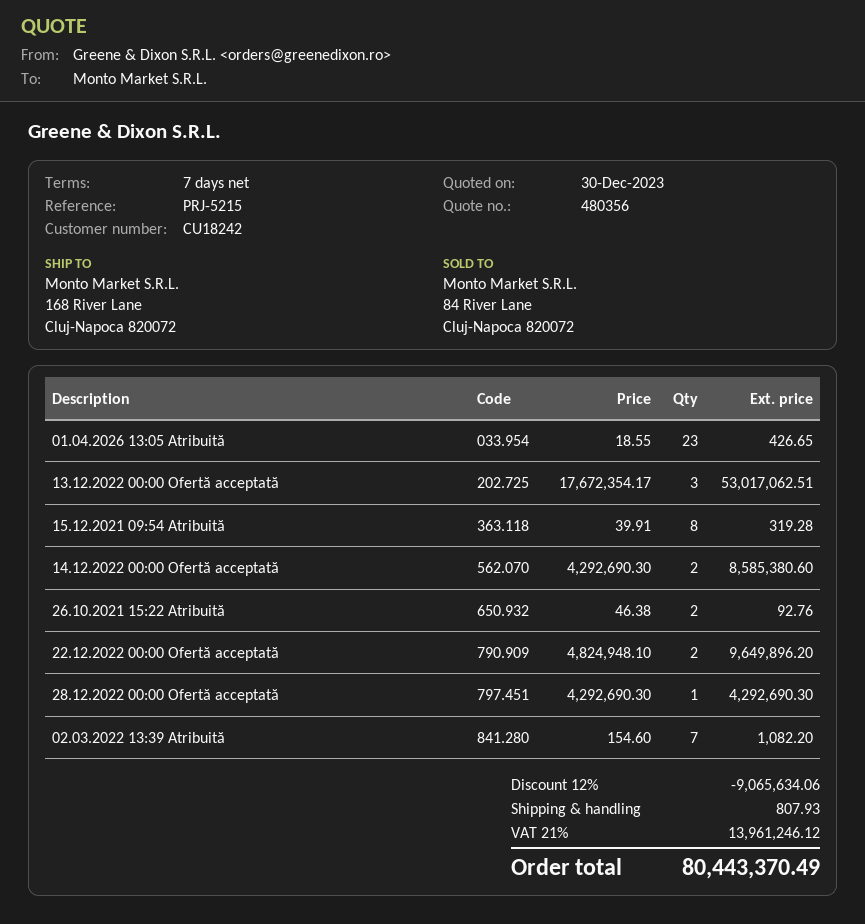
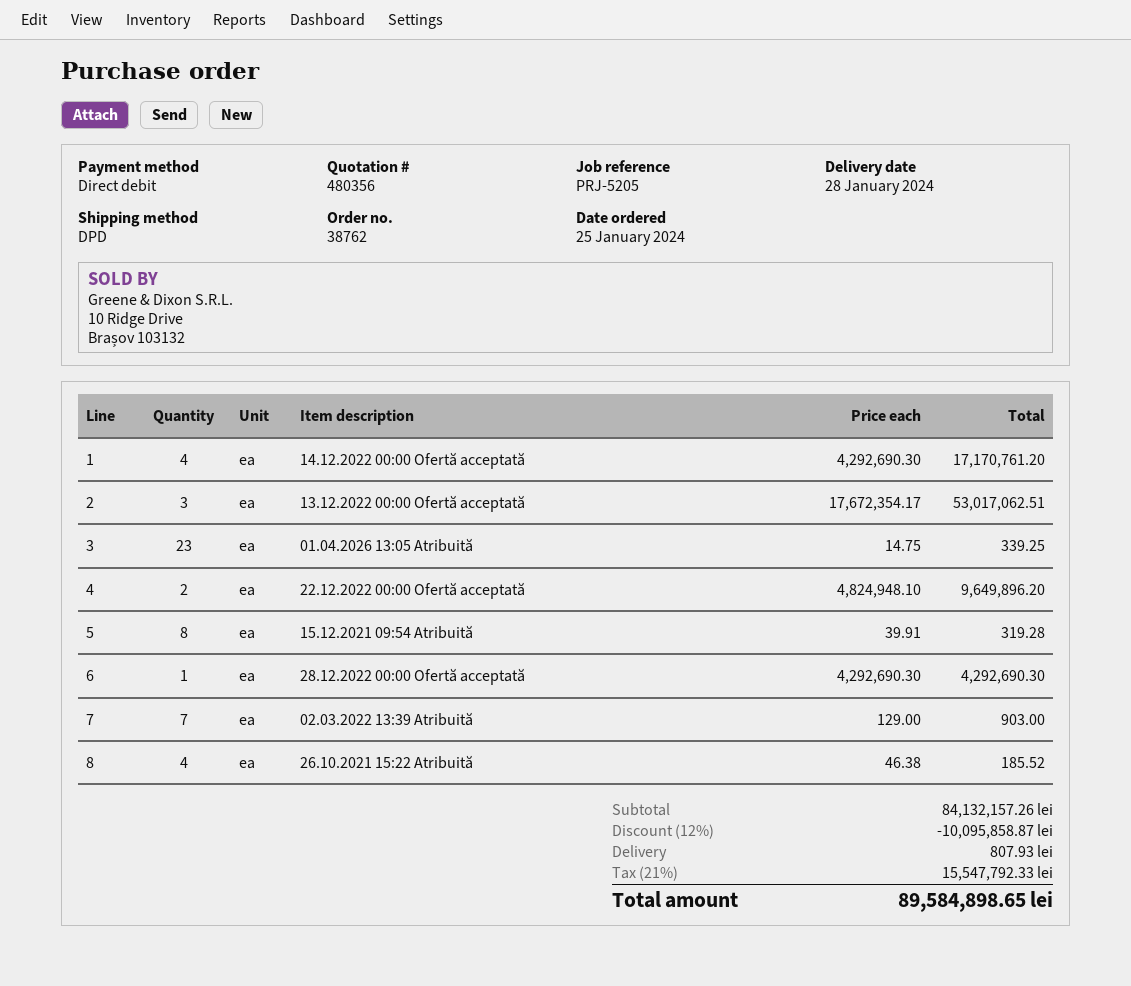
reference: PRJ-5215 -> PRJ-5205
01.04.2026 13:05 Atribuită: 23 x 18.55 = 426.65 -> 23 x 14.75 = 339.25
14.12.2022 00:00 Ofertă acceptată: 2 x 4292690.30 = 8585380.60 -> 4 x 4292690.30 = 17170761.20
26.10.2021 15:22 Atribuită: 2 x 46.38 = 92.76 -> 4 x 46.38 = 185.52
02.03.2022 13:39 Atribuită: 7 x 154.60 = 1082.20 -> 7 x 129.00 = 903.00
discount: 12% = 9065634.06 -> 12% = 10095858.87
tax: 21% = 13961246.12 -> 21% = 15547792.33
total: 80443370.49 -> 89584898.65

